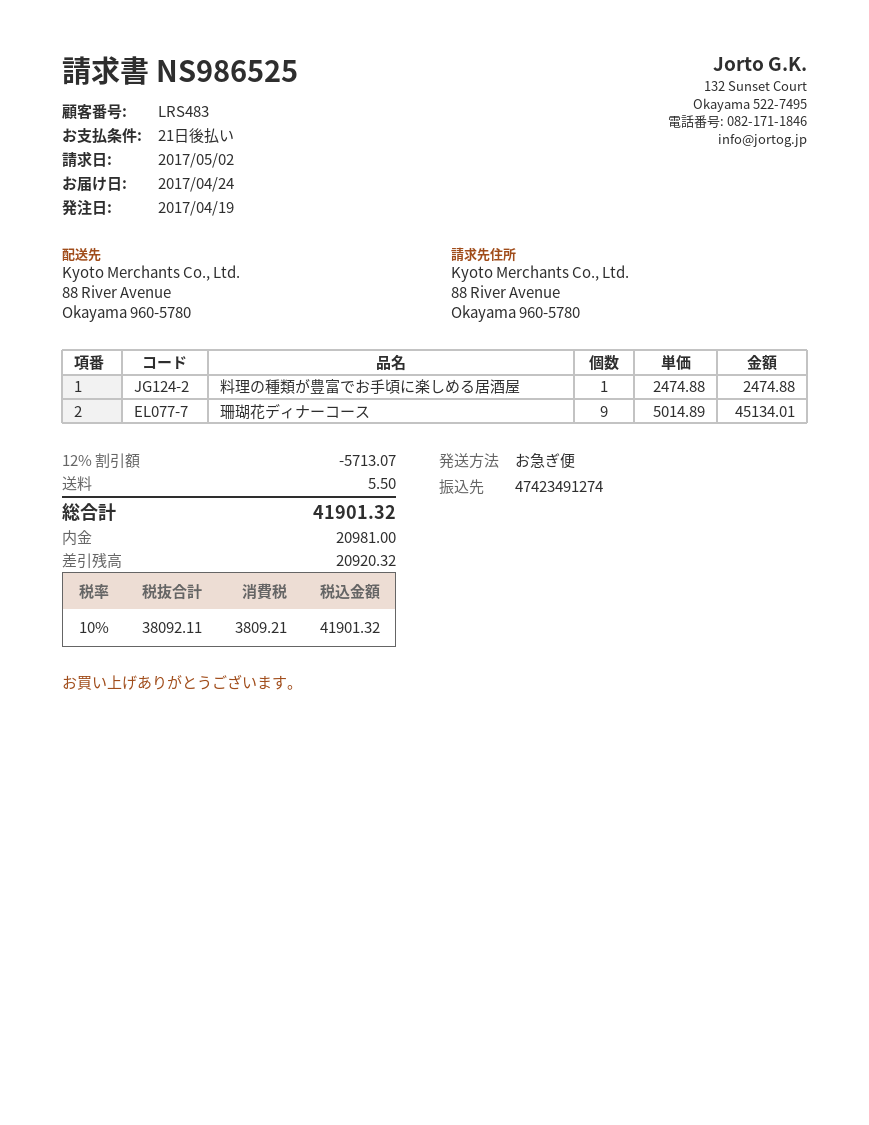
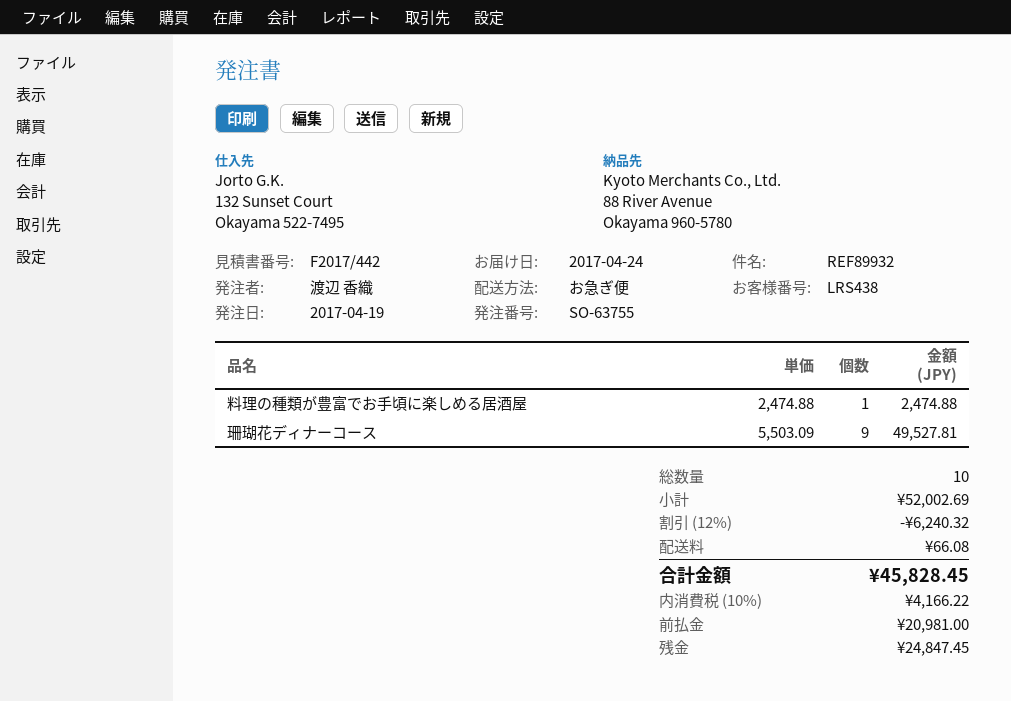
customer number: LRS483 -> LRS438
珊瑚花ディナーコース: 9 x 5014.89 = 45134.01 -> 9 x 5503.09 = 49527.81
discount: 12% = 5713.07 -> 12% = 6240.32
shipping: 5.50 -> 66.08
tax: 10% = 3809.21 -> 10% = 4166.22
total: 41901.32 -> 45828.45
balance: 20920.32 -> 24847.45

